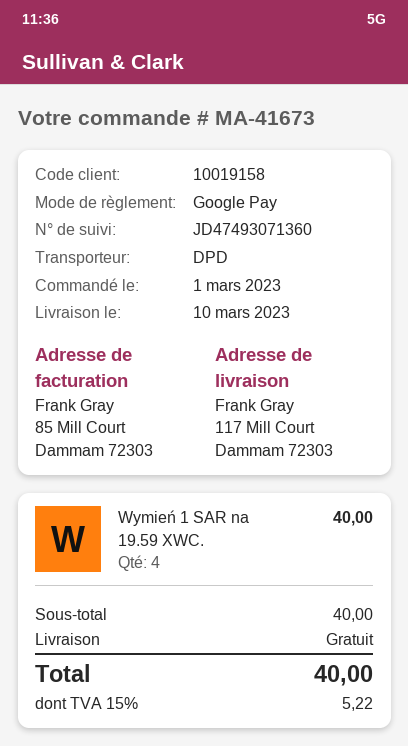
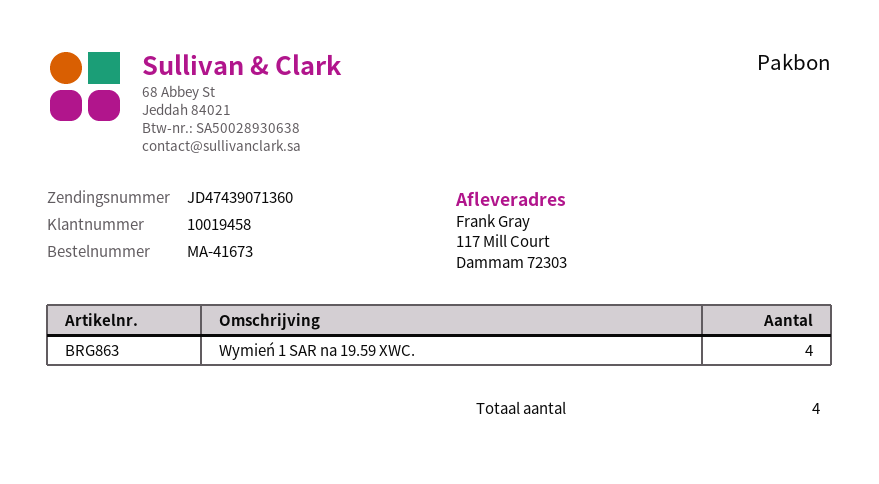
customer number: 10019158 -> 10019458
tracking number: JD47493071360 -> JD47439071360

